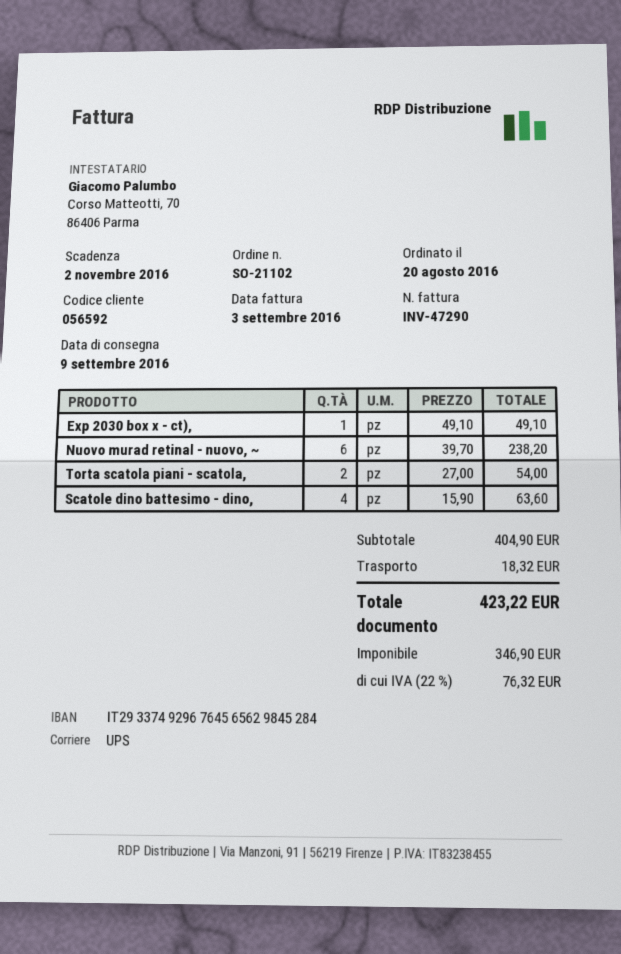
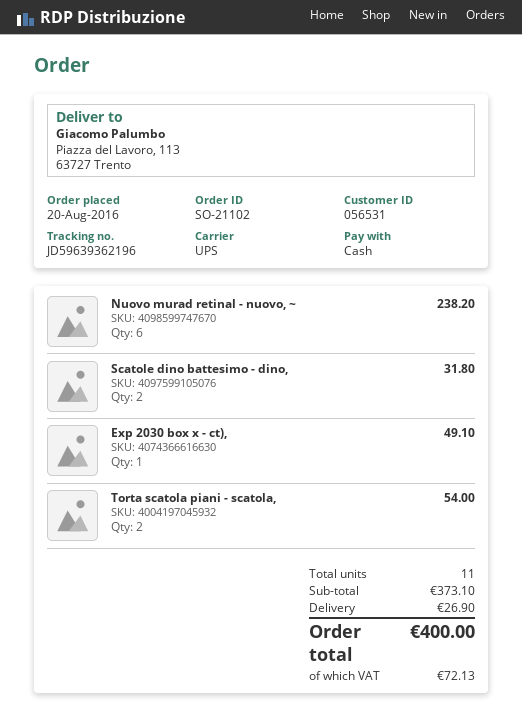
customer number: 056592 -> 056531
Scatole dino battesimo - dino,: 4 for 63.60 -> 2 for 31.80
subtotal: 404.90 -> 373.10
shipping: 18.32 -> 26.90
tax: 76.32 -> 72.13
total: 423.22 -> 400.00

